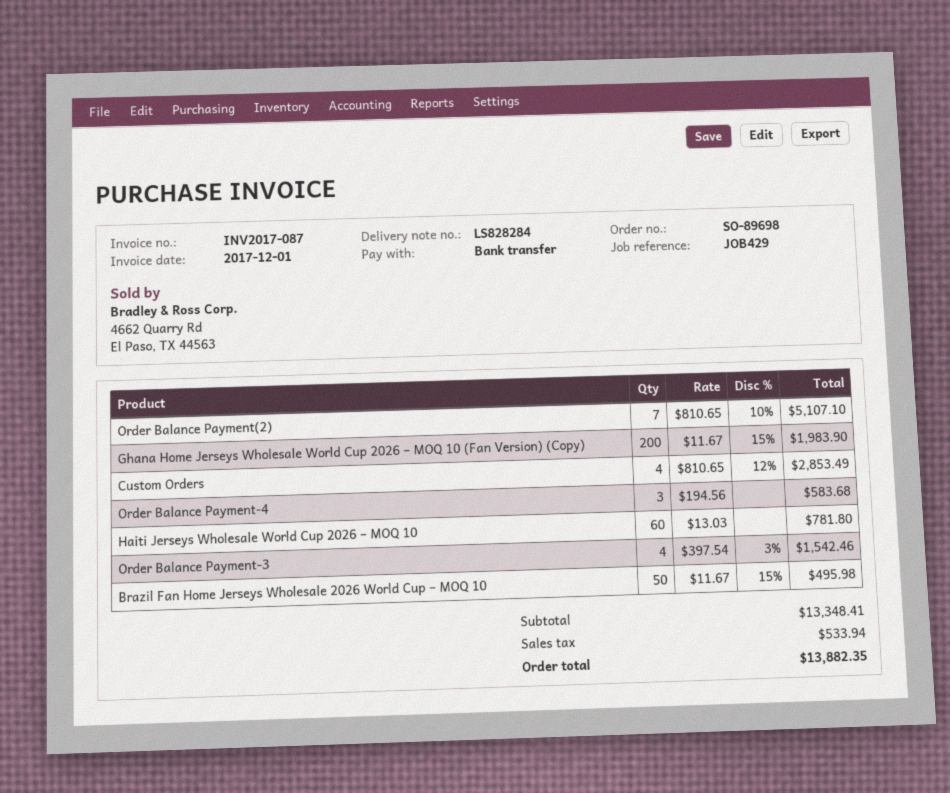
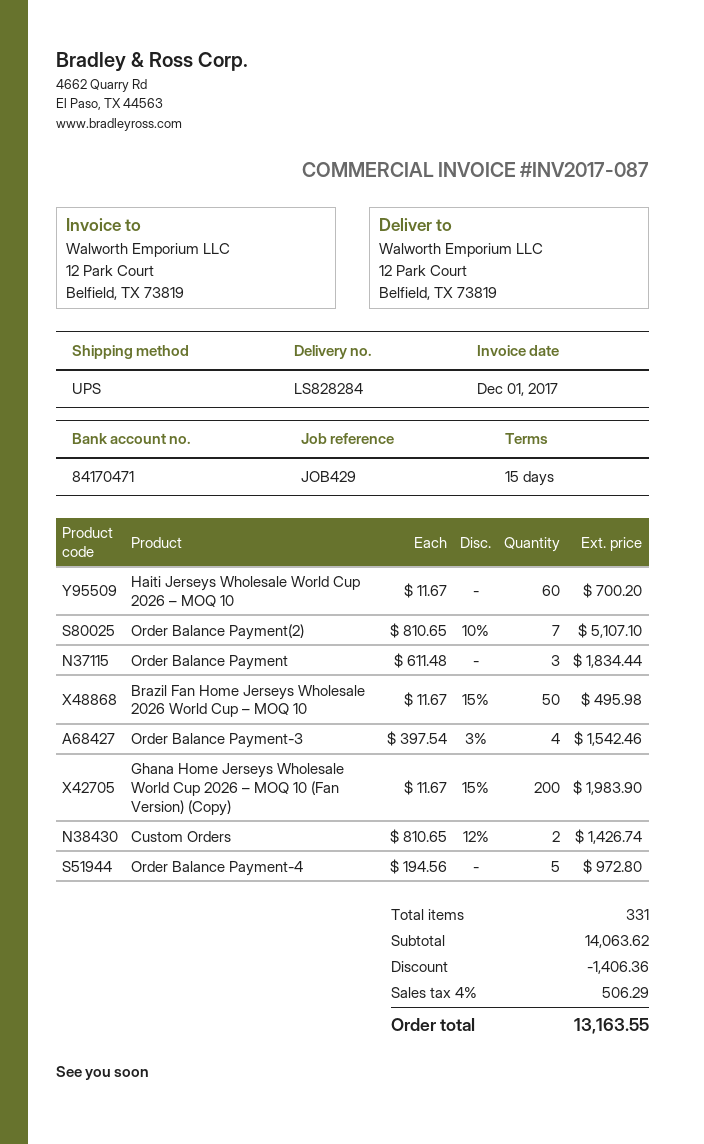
Custom Orders: 4 x 810.65 - 12% = 2853.49 -> 2 x 810.65 - 12% = 1426.74
Order Balance Payment-4: 3 x 194.56 = 583.68 -> 5 x 194.56 = 972.80
Haiti Jerseys Wholesale World Cup 2026 – MOQ 10: 60 x 13.03 = 781.80 -> 60 x 11.67 = 700.20
Order Balance Payment: none -> 3 x 611.48 = 1834.44
subtotal: 13348.41 -> 14063.62
discount: none -> 1406.36
tax: 533.94 -> 506.29
total: 13882.35 -> 13163.55

